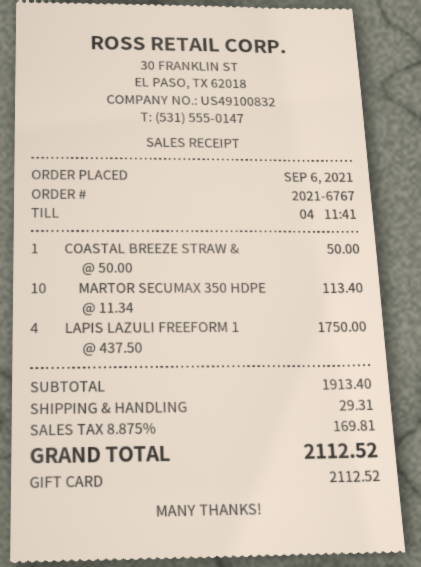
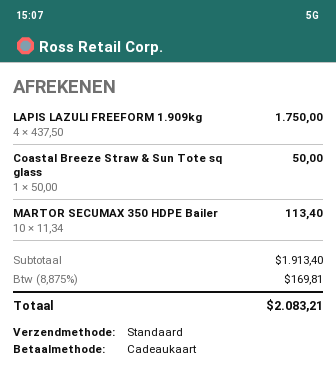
shipping: 29.31 -> none
total: 2112.52 -> 2083.21

